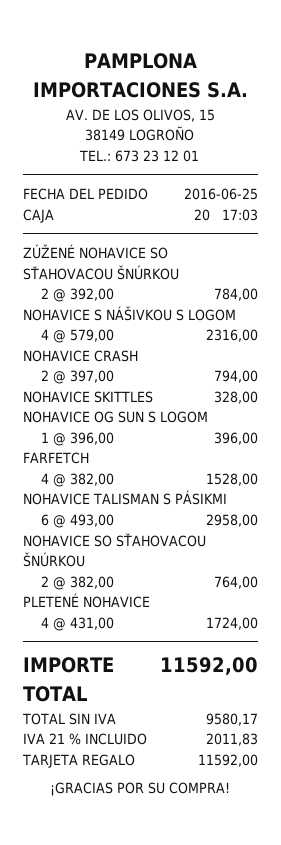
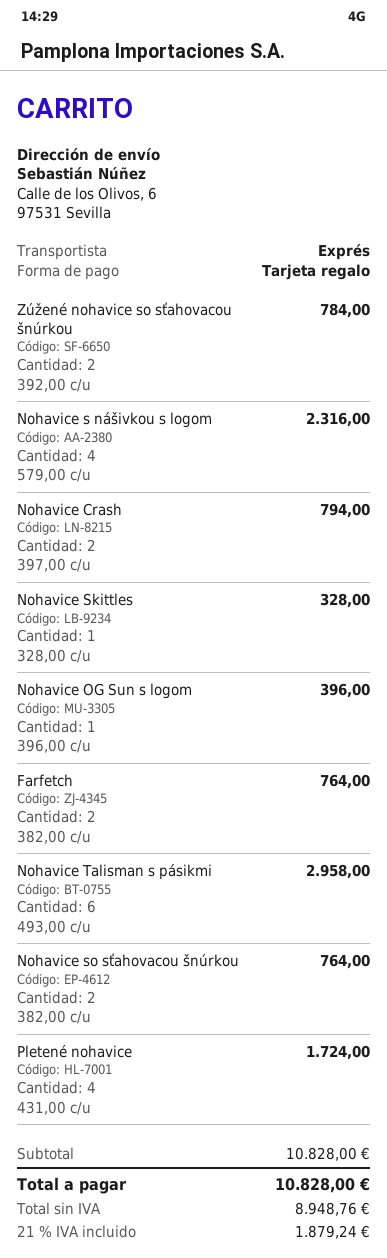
FARFETCH: 4 x 382.00 = 1528.00 -> 2 x 382.00 = 764.00
net: 9580.17 -> 8948.76
tax: 21% = 2011.83 -> 21% = 1879.24
total: 11592.00 -> 10828.00

